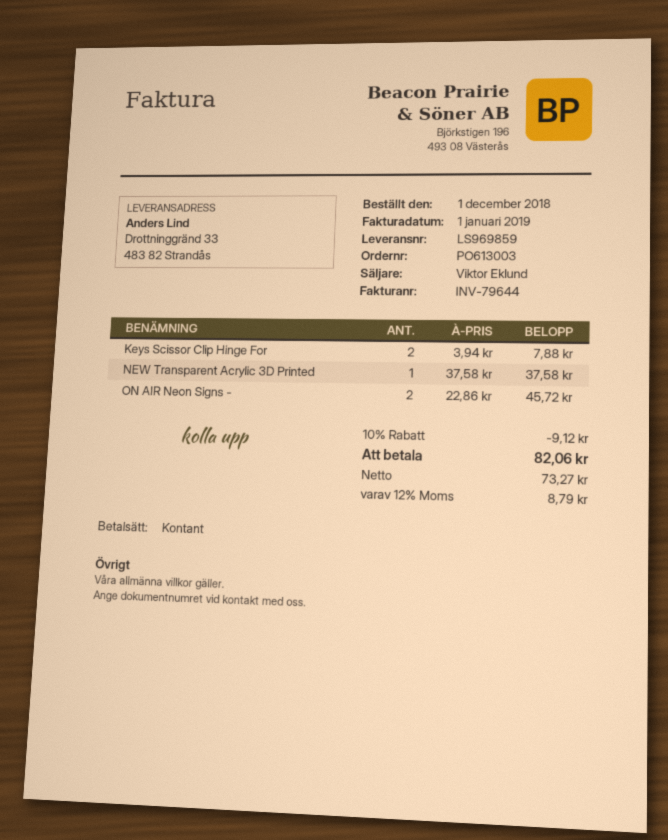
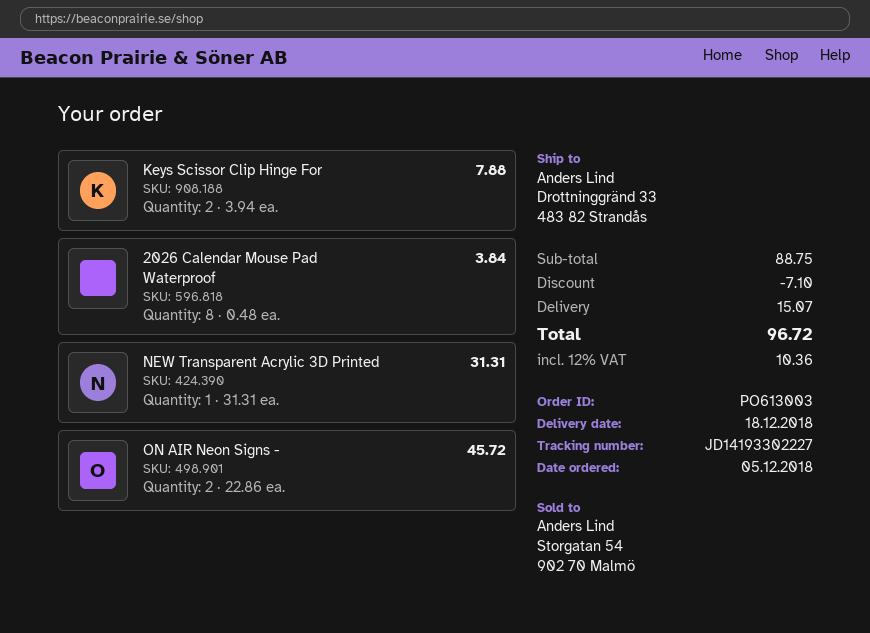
order date: 2018-12-01 -> 2018-12-05
NEW Transparent Acrylic 3D Printed: 1 x 37.58 = 37.58 -> 1 x 31.31 = 31.31
2026 Calendar Mouse Pad Waterproof: none -> 8 x 0.48 = 3.84
discount: 9.12 -> 7.10
shipping: none -> 15.07
tax: 12% = 8.79 -> 12% = 10.36
total: 82.06 -> 96.72

